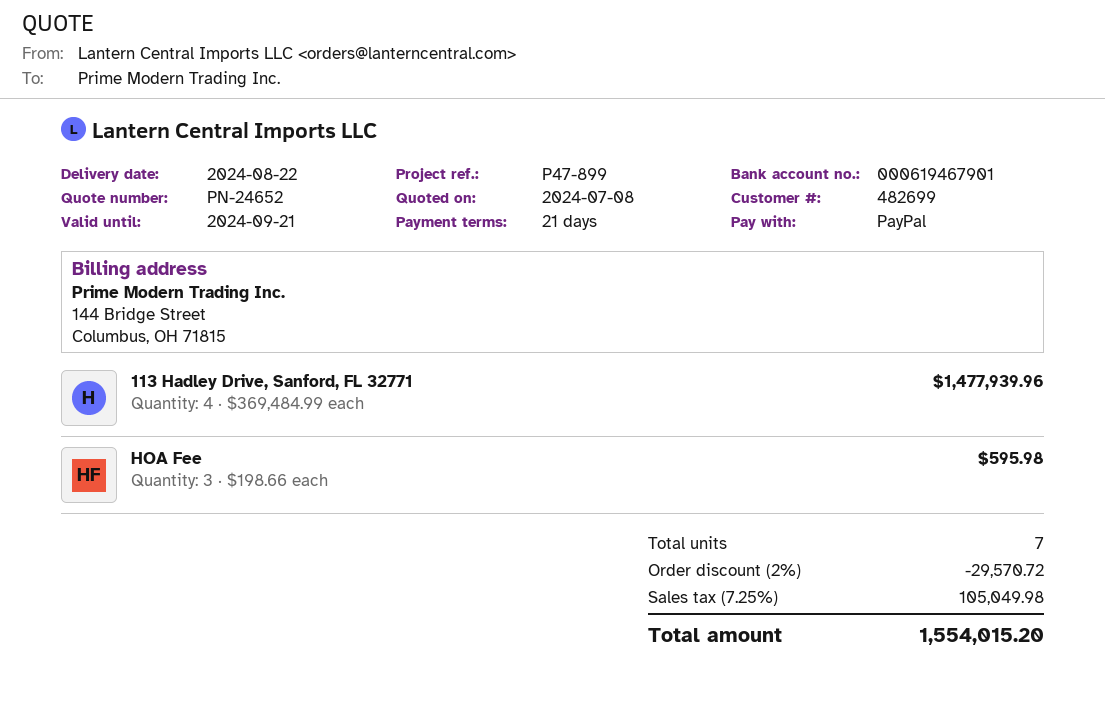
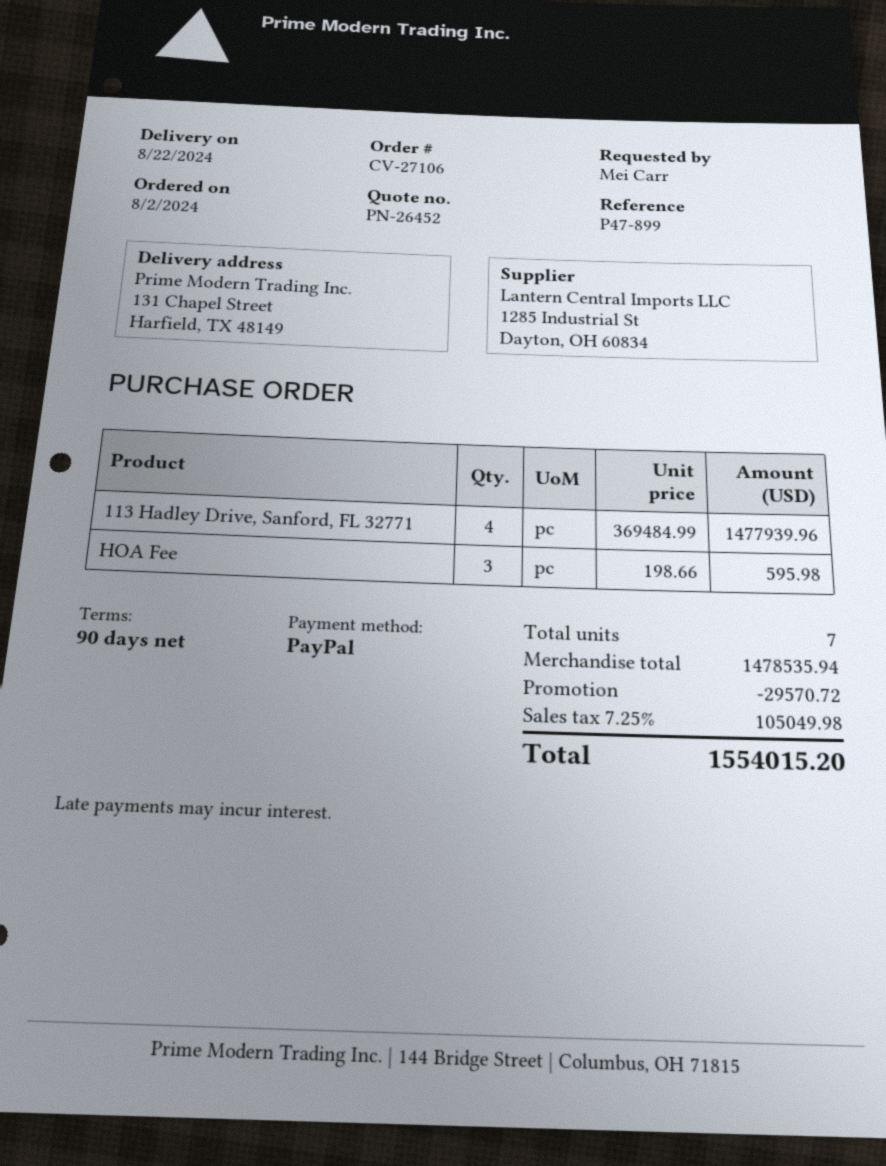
quote number: PN-24652 -> PN-26452
payment terms: 21 days -> 90 days

